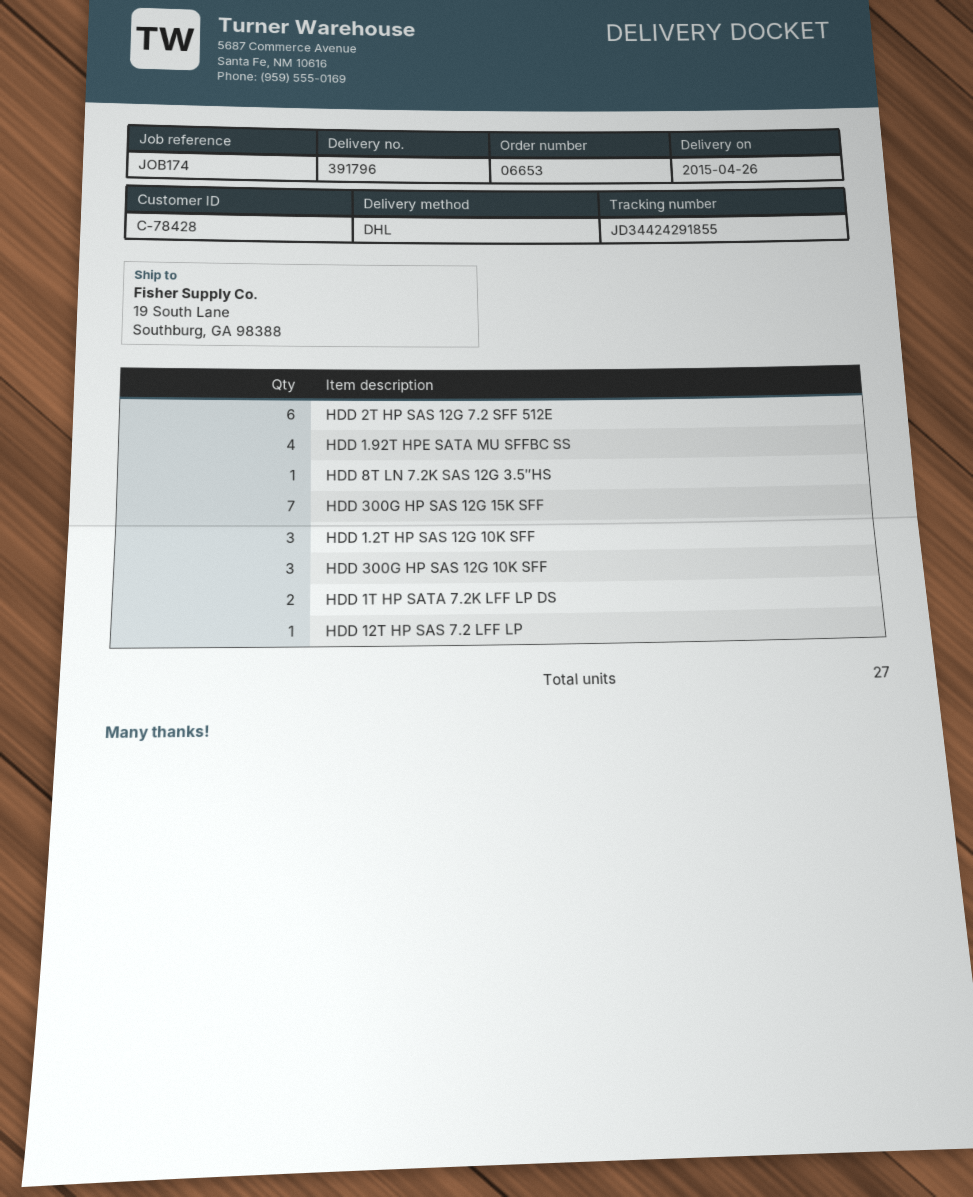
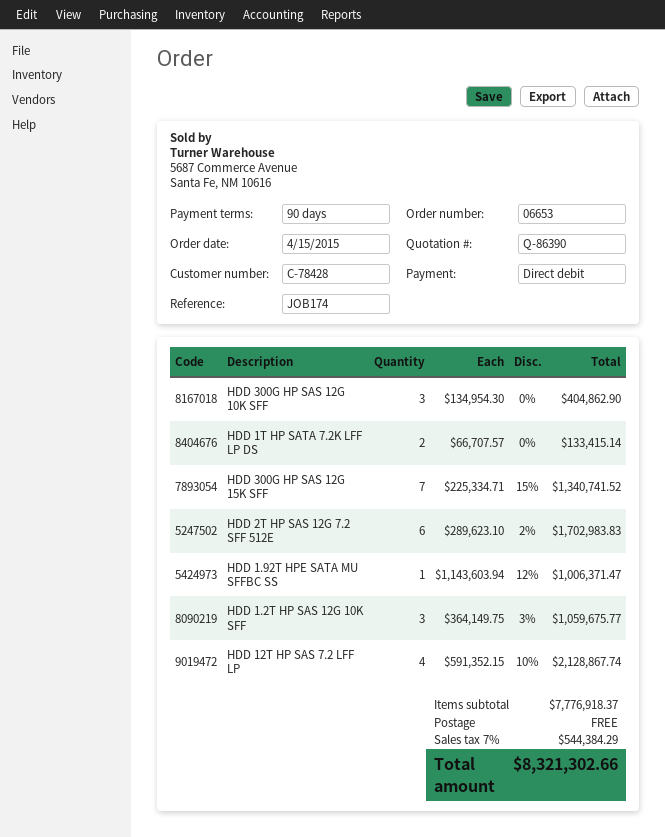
HDD 1.92T HPE SATA MU SFFBC SS: 4 -> 1
HDD 8T LN 7.2K SAS 12G 3.5″HS: 1 -> none
HDD 12T HP SAS 7.2 LFF LP: 1 -> 4

